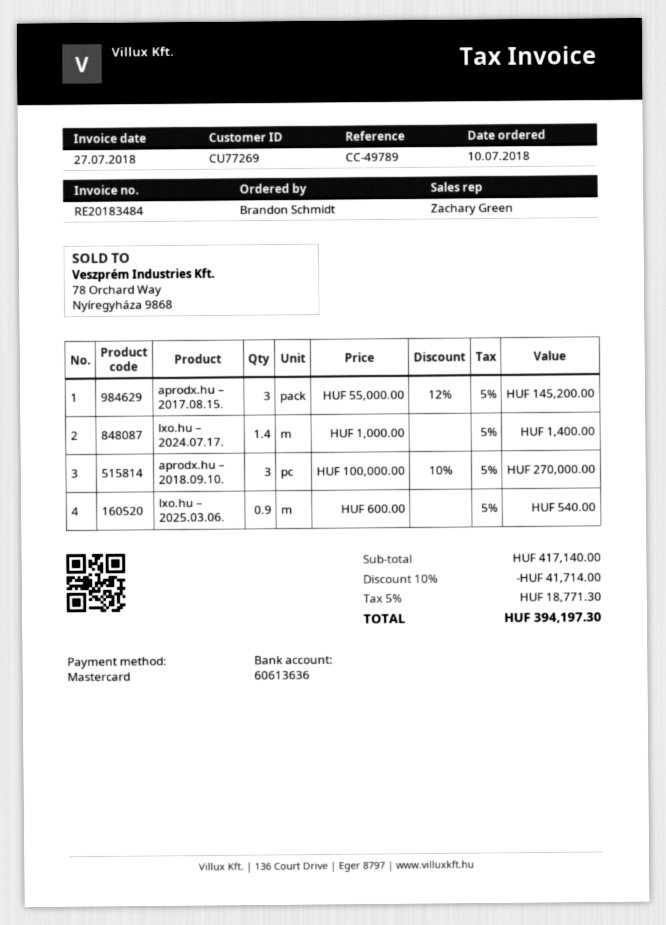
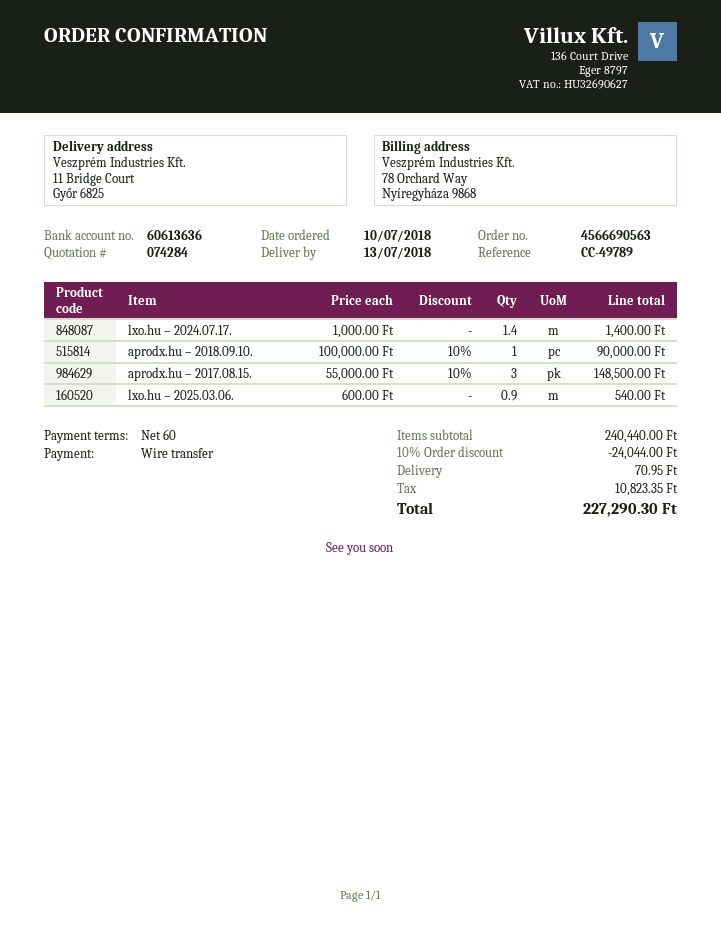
payment method: Mastercard -> bank transfer
aprodx.hu – 2017.08.15.: 3 x 55000.00 - 12% = 145200.00 -> 3 x 55000.00 - 10% = 148500.00
aprodx.hu – 2018.09.10.: 3 x 100000.00 - 10% = 270000.00 -> 1 x 100000.00 - 10% = 90000.00
subtotal: 417140.00 -> 240440.00
discount: 10% = 41714.00 -> 10% = 24044.00
shipping: none -> 70.95
tax: 18771.30 -> 10823.35
total: 394197.30 -> 227290.30

